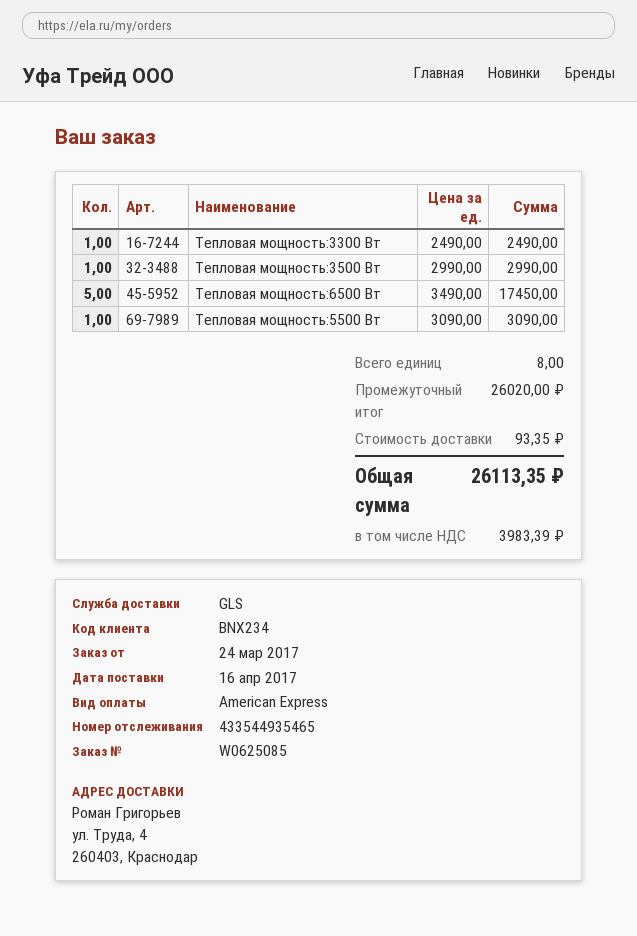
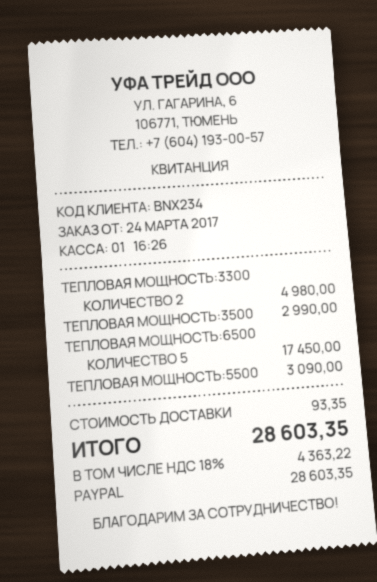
payment method: American Express -> PayPal
Тепловая мощность:3300 Вт: 1 for 2490.00 -> 2 for 4980.00
tax: 3983.39 -> 4363.22
total: 26113.35 -> 28603.35

